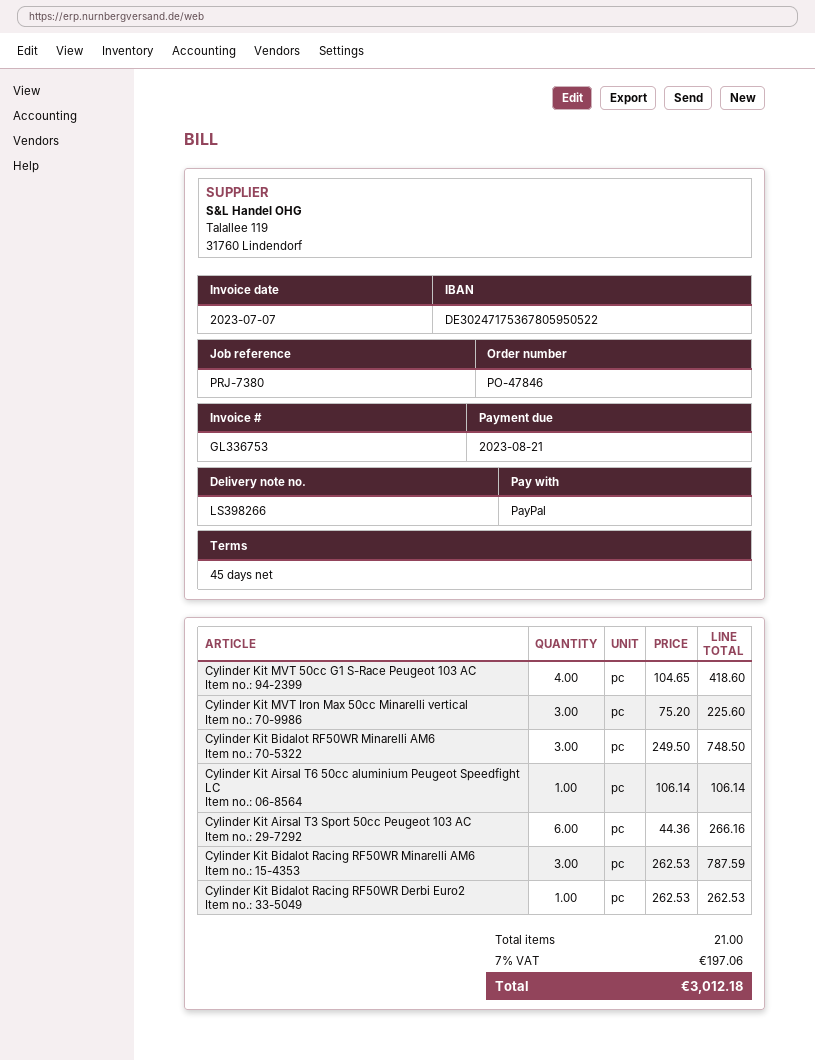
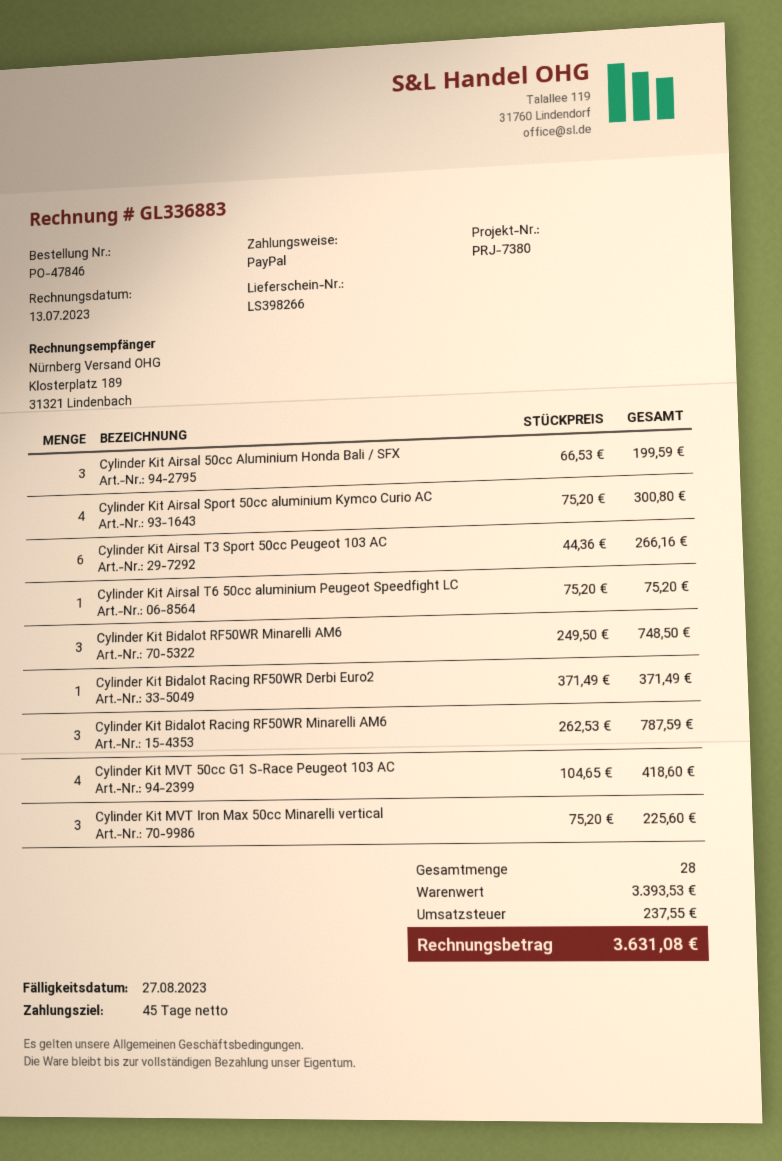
invoice number: GL336753 -> GL336883
invoice date: 2023-07-07 -> 2023-07-13
due date: 2023-08-21 -> 2023-08-27
Cylinder Kit Airsal T6 50cc aluminium Peugeot Speedfight LC: 1 x 106.14 = 106.14 -> 1 x 75.20 = 75.20
Cylinder Kit Bidalot Racing RF50WR Derbi Euro2: 1 x 262.53 = 262.53 -> 1 x 371.49 = 371.49
Cylinder Kit Airsal 50cc Aluminium Honda Bali / SFX: none -> 3 x 66.53 = 199.59
Cylinder Kit Airsal Sport 50cc aluminium Kymco Curio AC: none -> 4 x 75.20 = 300.80
total quantity: 21 -> 28
tax: 197.06 -> 237.55
total: 3012.18 -> 3631.08

